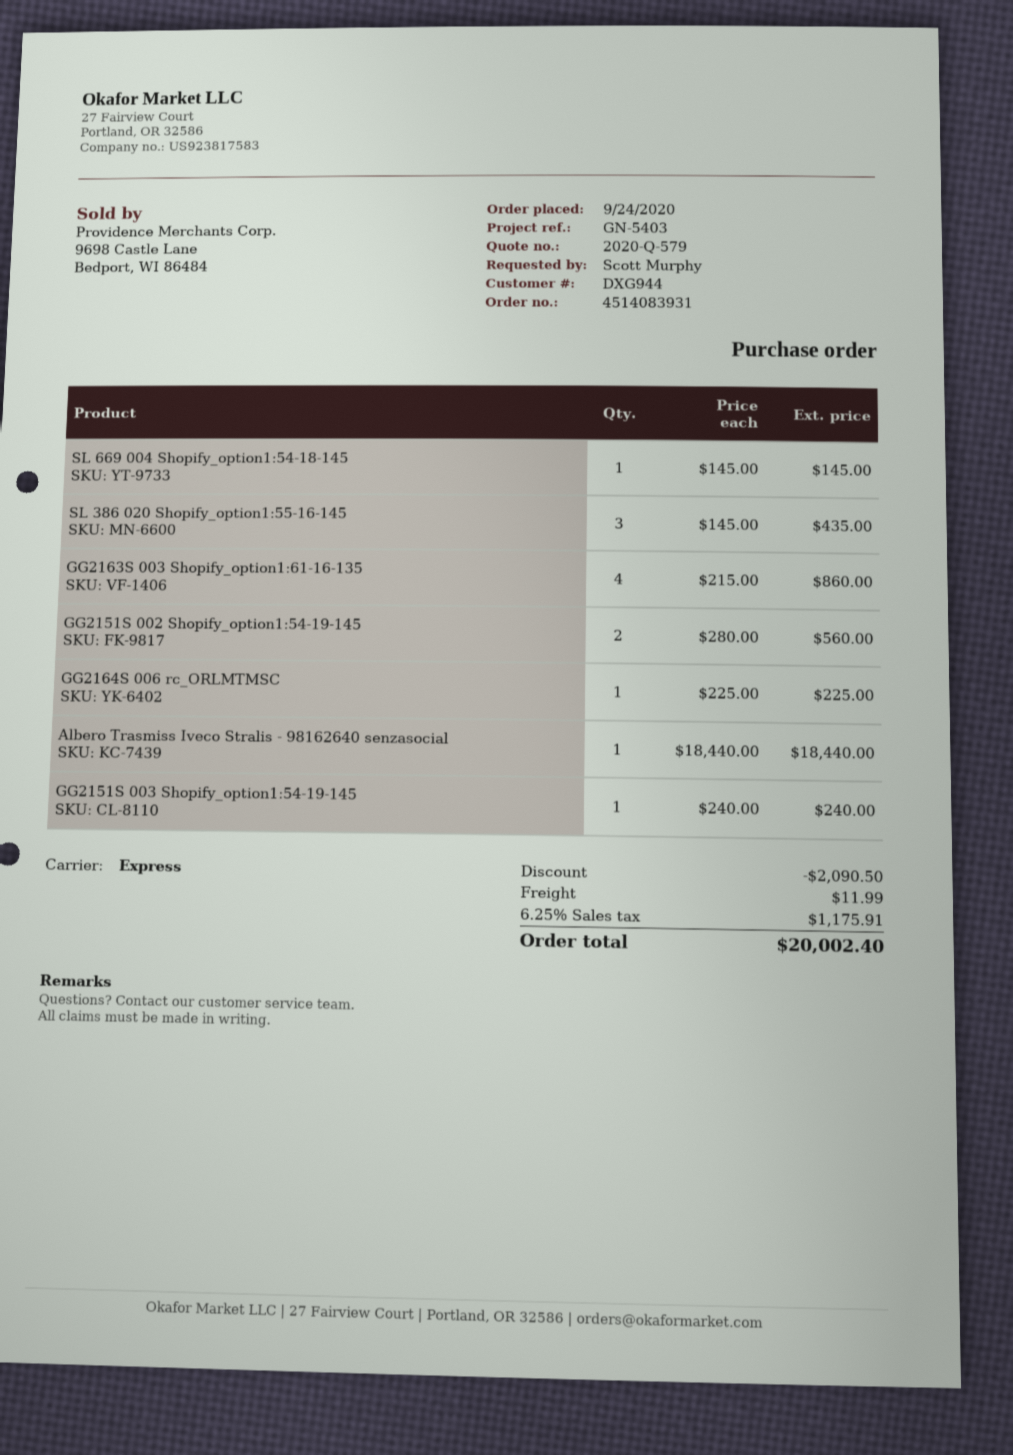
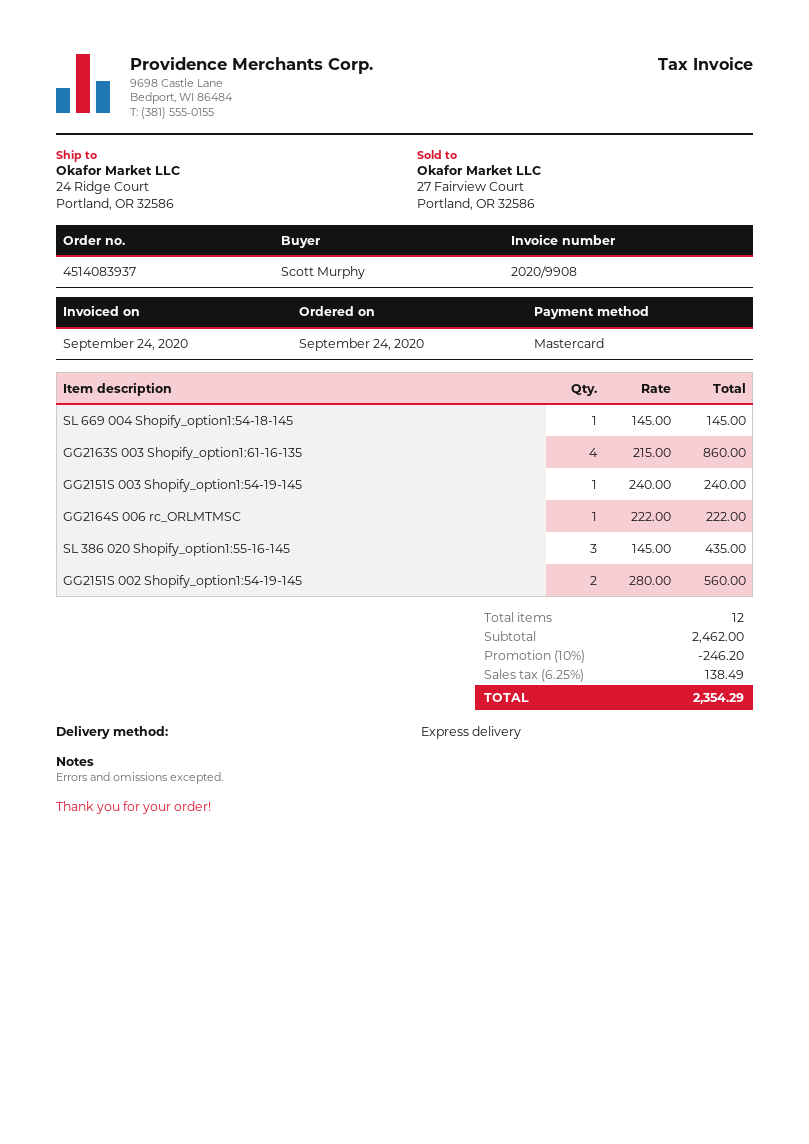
order number: 4514083931 -> 4514083937
GG2164S 006 rc_ORLMTMSC: 1 x 225.00 = 225.00 -> 1 x 222.00 = 222.00
Albero Trasmiss Iveco Stralis - 98162640 senzasocial: 1 x 18440.00 = 18440.00 -> none
discount: 2090.50 -> 246.20
shipping: 11.99 -> none
tax: 6.25% = 1175.91 -> 6.25% = 138.49
total: 20002.40 -> 2354.29

